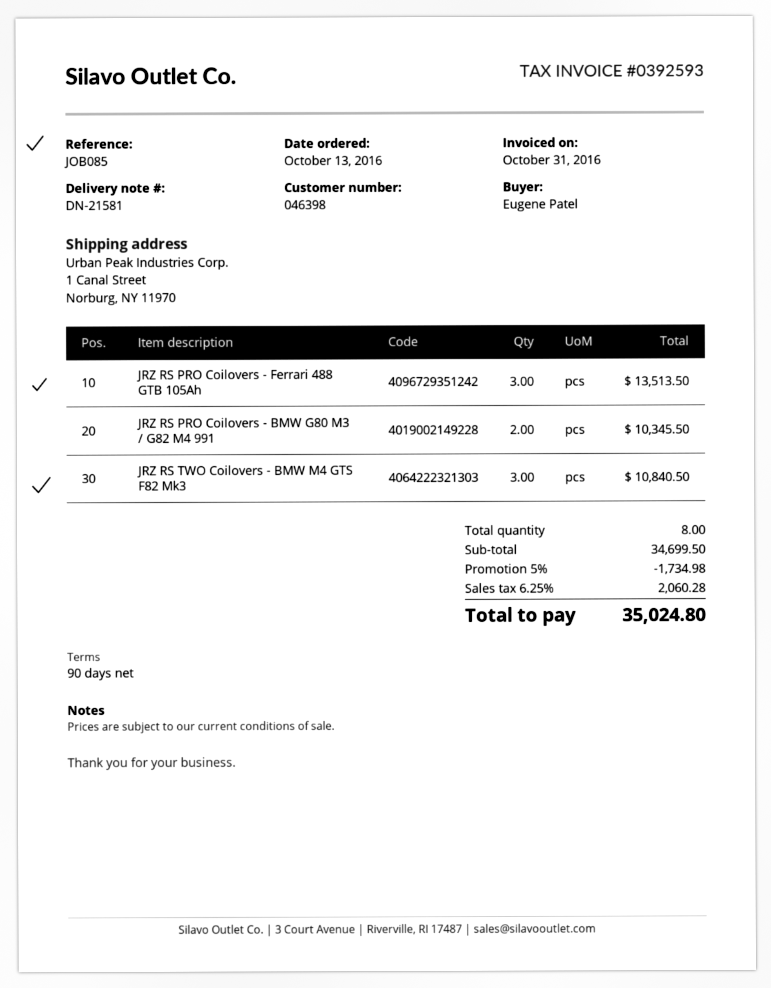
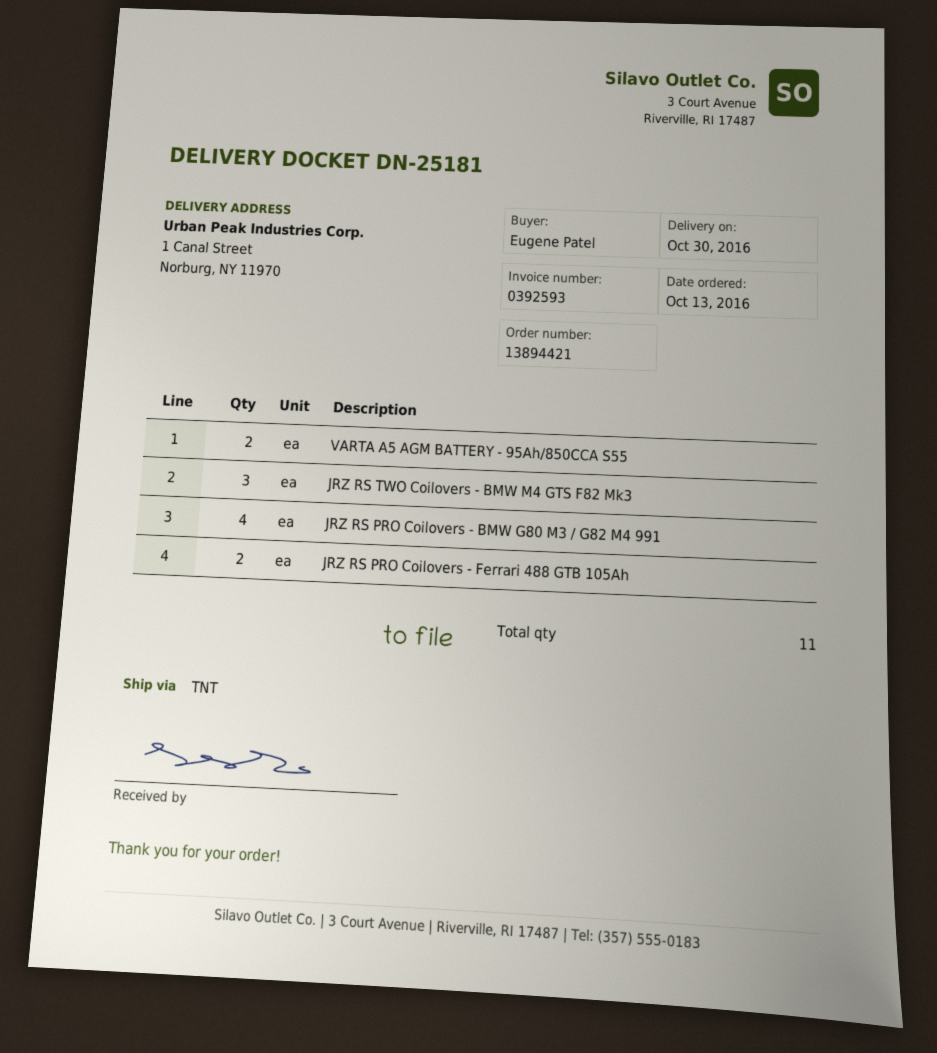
delivery note number: DN-21581 -> DN-25181
JRZ RS PRO Coilovers - Ferrari 488 GTB 105Ah: 3 -> 2
JRZ RS PRO Coilovers - BMW G80 M3 / G82 M4 991: 2 -> 4
VARTA A5 AGM BATTERY - 95Ah/850CCA S55: none -> 2
total quantity: 8 -> 11

